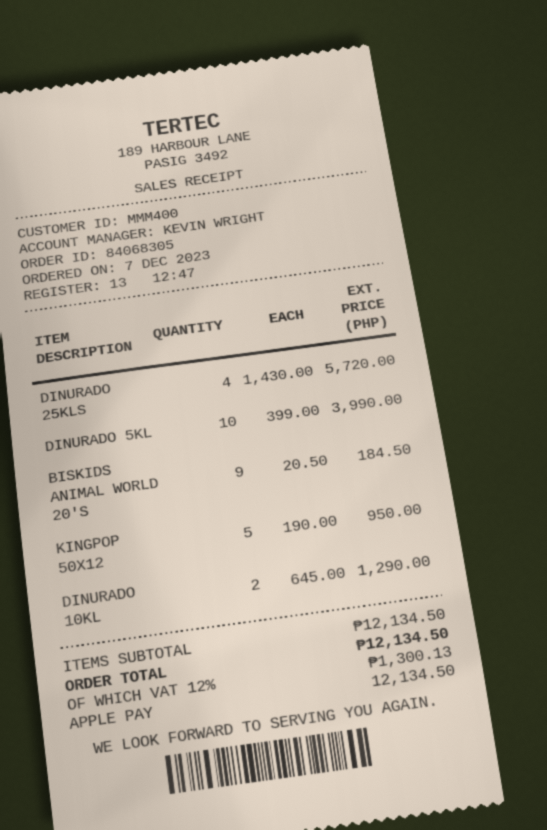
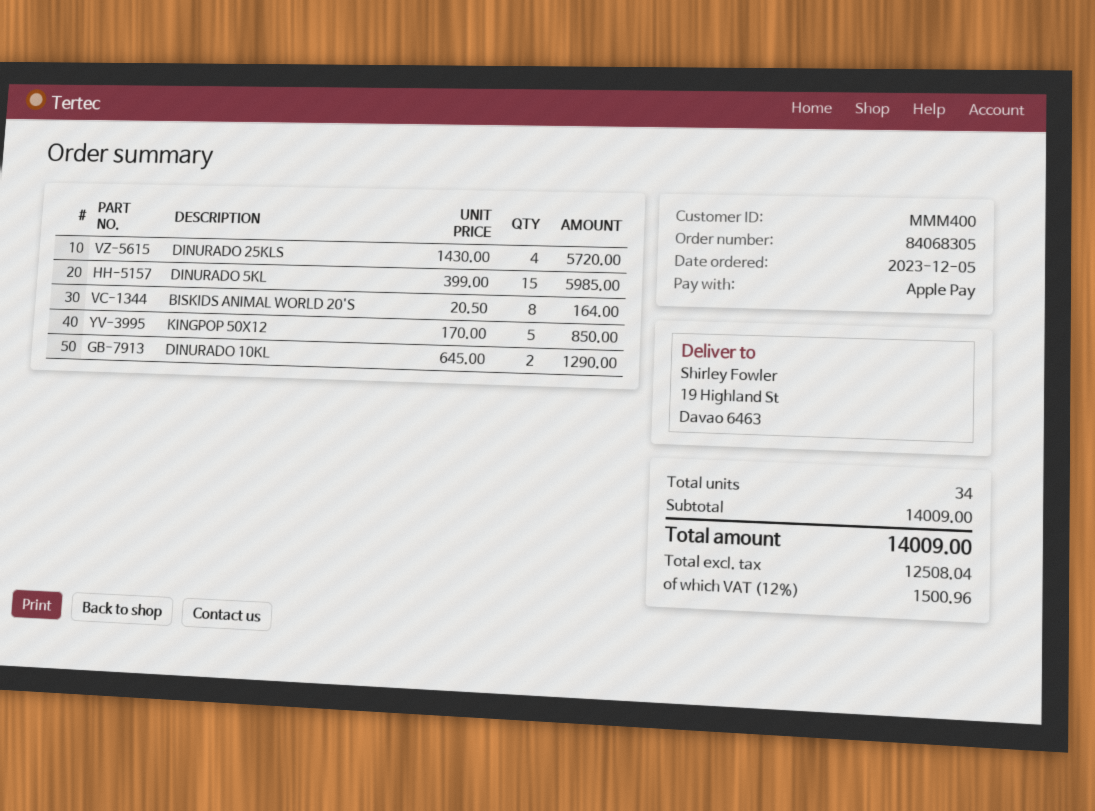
order date: 2023-12-07 -> 2023-12-05
DINURADO 5KL: 10 x 399.00 = 3990.00 -> 15 x 399.00 = 5985.00
BISKIDS ANIMAL WORLD 20'S: 9 x 20.50 = 184.50 -> 8 x 20.50 = 164.00
KINGPOP 50X12: 5 x 190.00 = 950.00 -> 5 x 170.00 = 850.00
subtotal: 12134.50 -> 14009.00
tax: 12% = 1300.13 -> 12% = 1500.96
total: 12134.50 -> 14009.00

